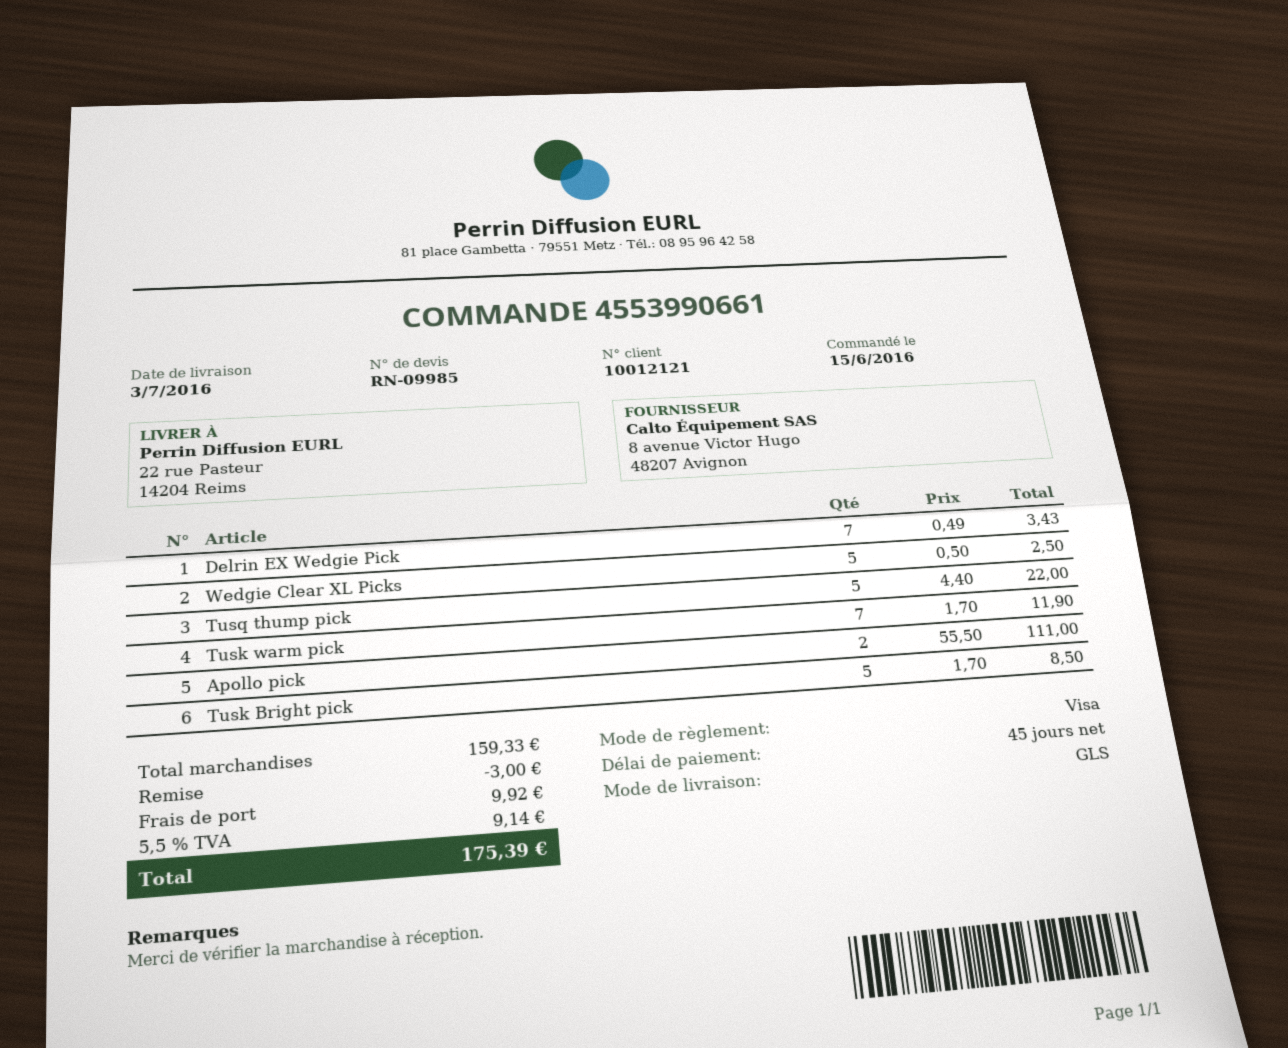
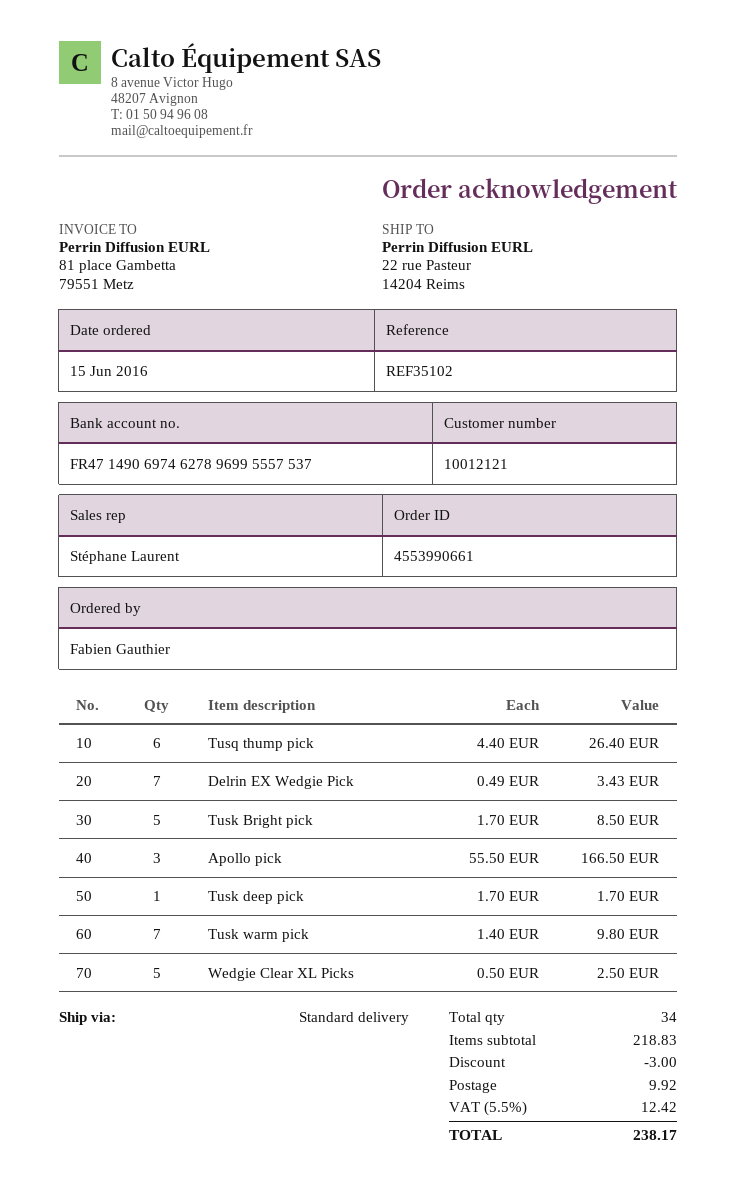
shipping method: GLS -> standard
Tusq thump pick: 5 x 4.40 = 22.00 -> 6 x 4.40 = 26.40
Tusk warm pick: 7 x 1.70 = 11.90 -> 7 x 1.40 = 9.80
Apollo pick: 2 x 55.50 = 111.00 -> 3 x 55.50 = 166.50
Tusk deep pick: none -> 1 x 1.70 = 1.70
subtotal: 159.33 -> 218.83
tax: 5.5% = 9.14 -> 5.5% = 12.42
total: 175.39 -> 238.17

